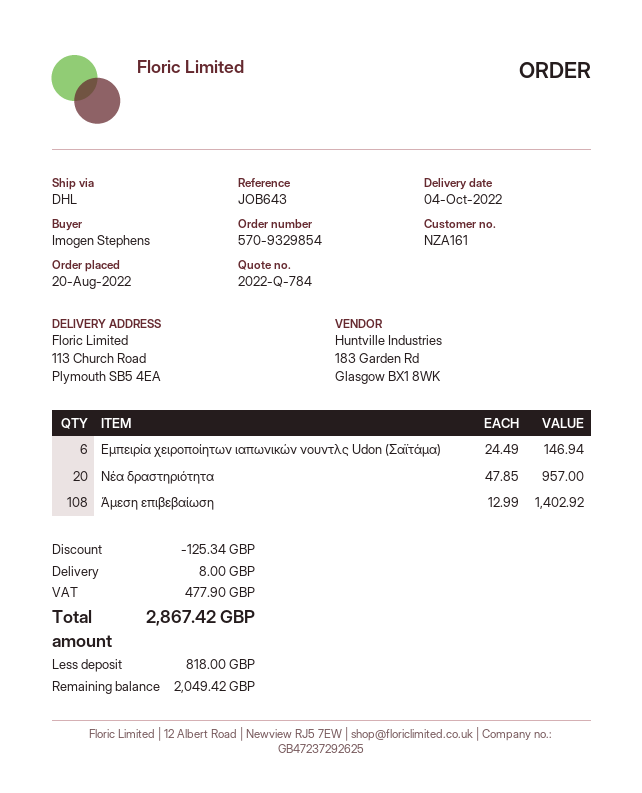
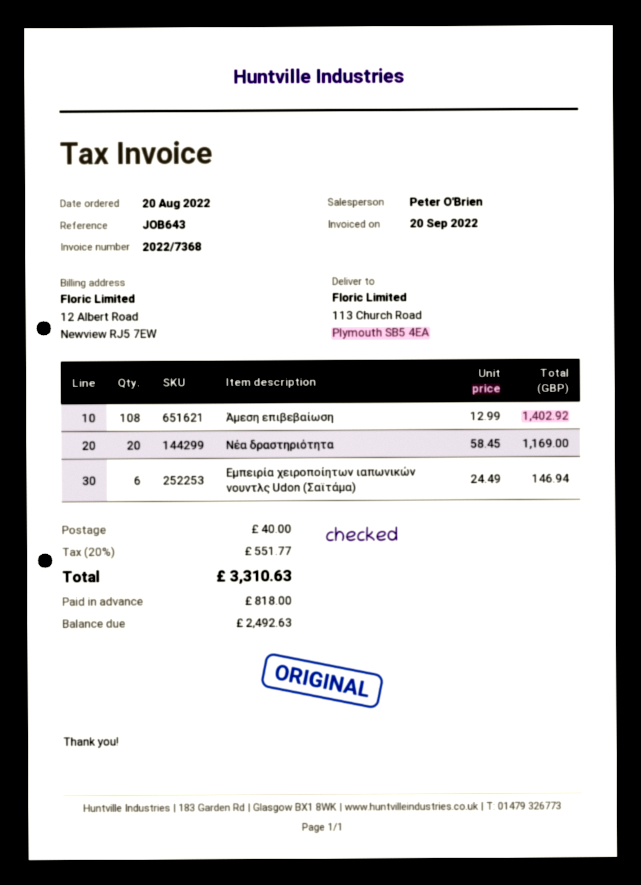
Νέα δραστηριότητα: 20 x 47.85 = 957.00 -> 20 x 58.45 = 1169.00
discount: 125.34 -> none
shipping: 8.00 -> 40.00
tax: 477.90 -> 551.77
total: 2867.42 -> 3310.63
balance: 2049.42 -> 2492.63

